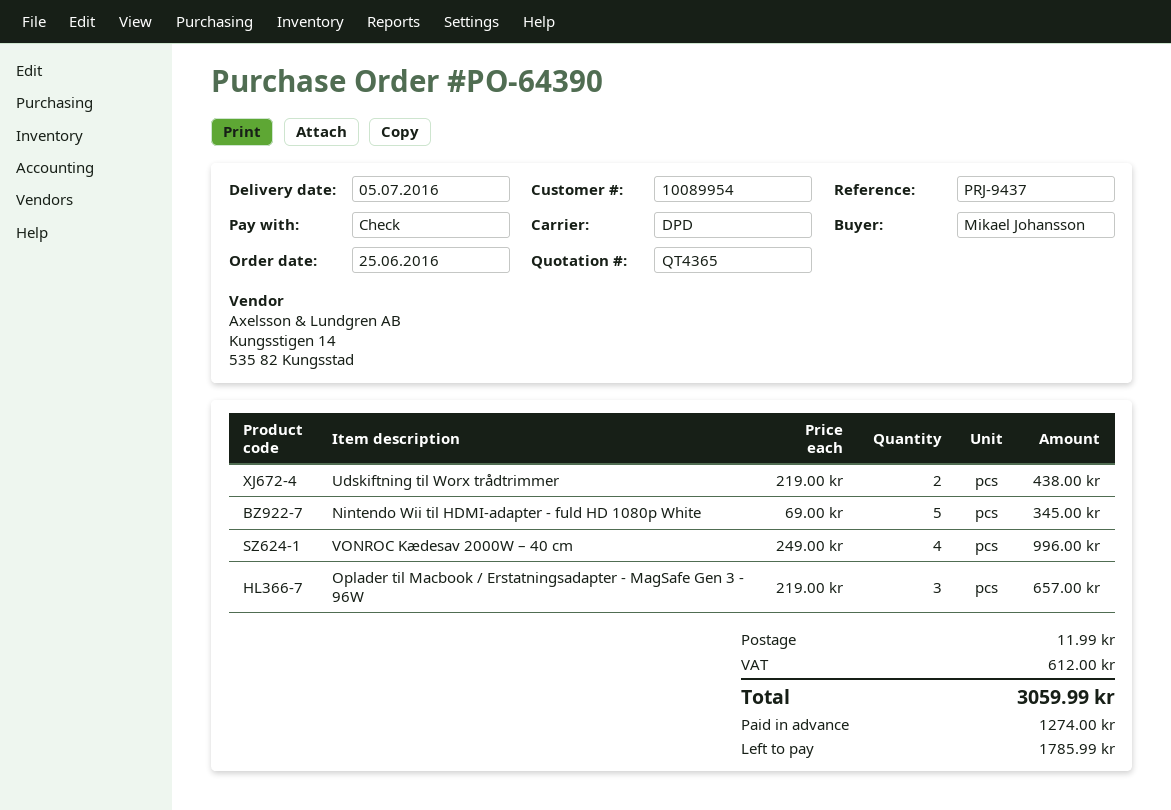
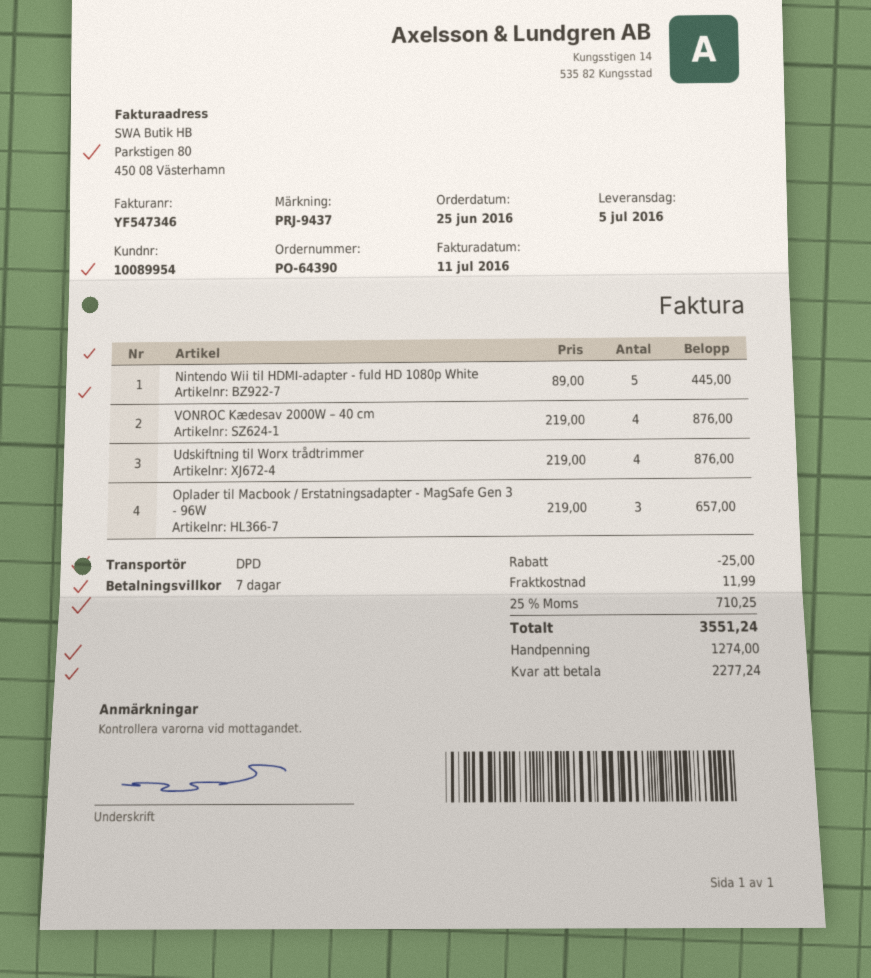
Udskiftning til Worx trådtrimmer: 2 x 219.00 = 438.00 -> 4 x 219.00 = 876.00
Nintendo Wii til HDMI-adapter - fuld HD 1080p White: 5 x 69.00 = 345.00 -> 5 x 89.00 = 445.00
VONROC Kædesav 2000W – 40 cm: 4 x 249.00 = 996.00 -> 4 x 219.00 = 876.00
discount: none -> 25.00
tax: 612.00 -> 710.25
total: 3059.99 -> 3551.24
balance: 1785.99 -> 2277.24

